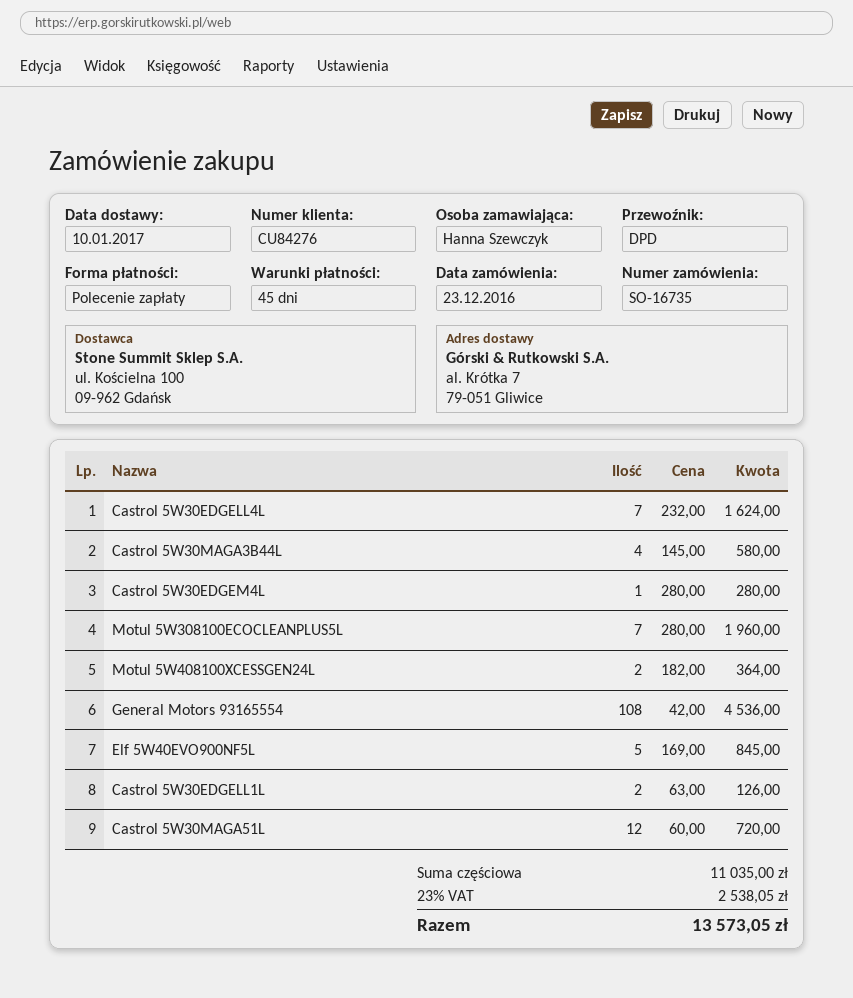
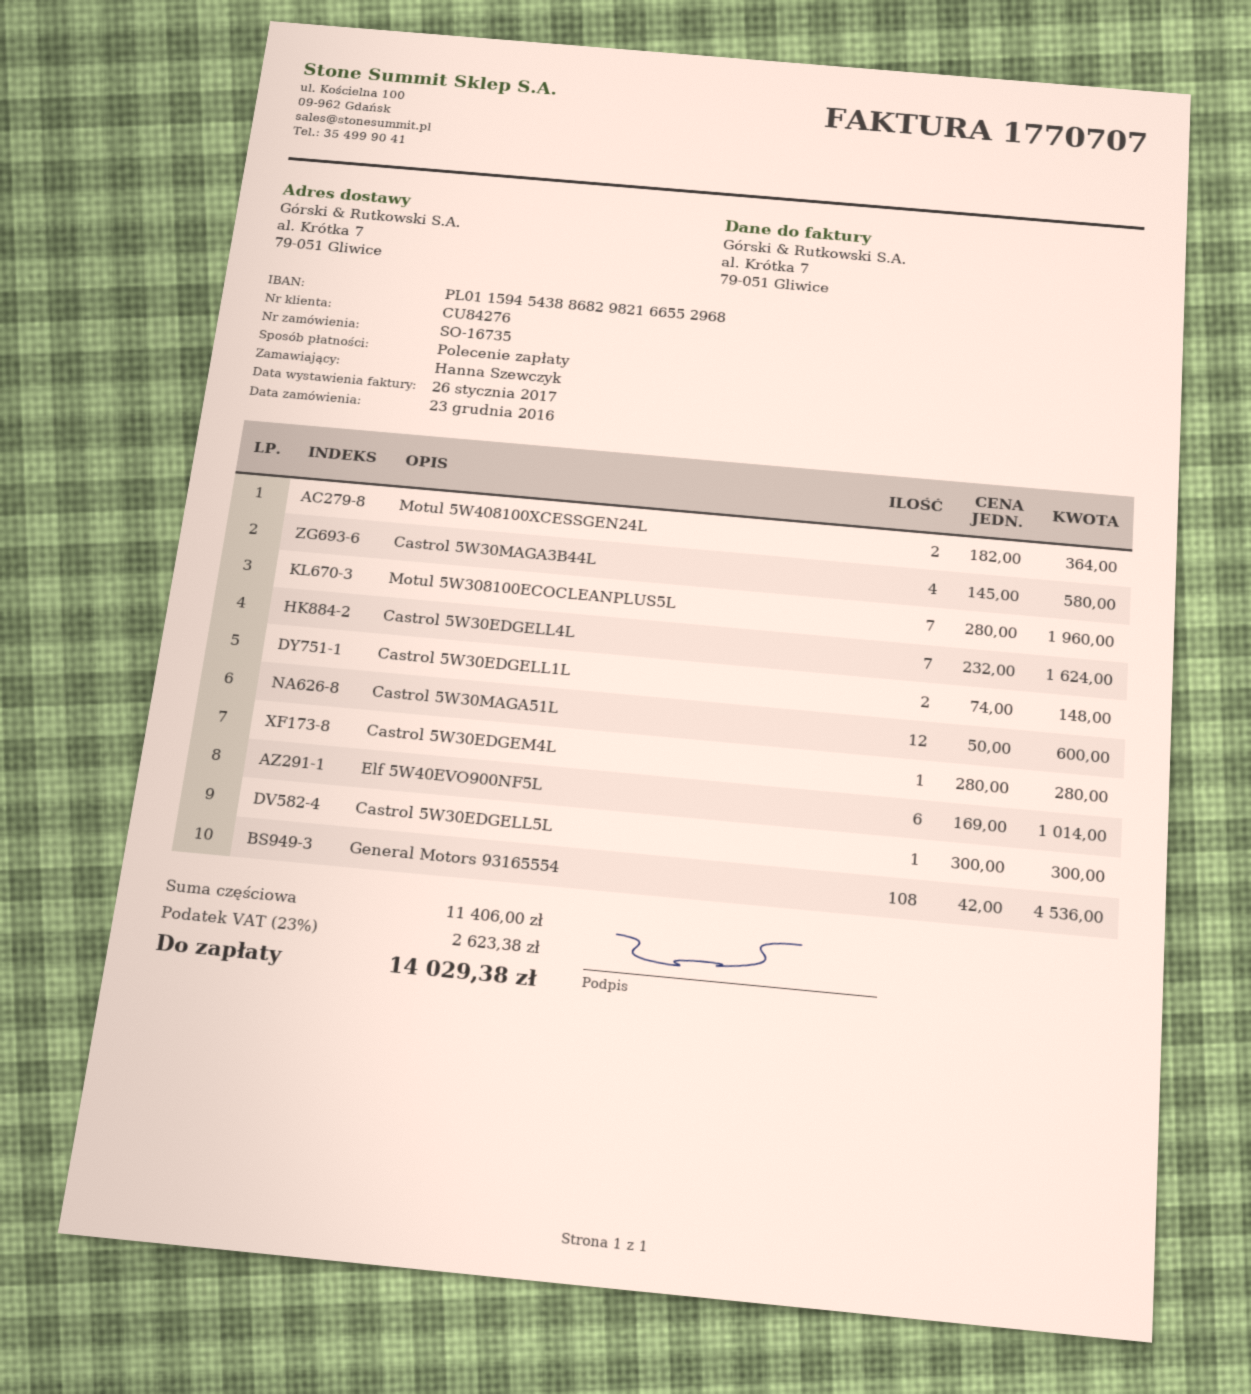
Elf 5W40EVO900NF5L: 5 x 169.00 = 845.00 -> 6 x 169.00 = 1014.00
Castrol 5W30EDGELL1L: 2 x 63.00 = 126.00 -> 2 x 74.00 = 148.00
Castrol 5W30MAGA51L: 12 x 60.00 = 720.00 -> 12 x 50.00 = 600.00
Castrol 5W30EDGELL5L: none -> 1 x 300.00 = 300.00
subtotal: 11035.00 -> 11406.00
tax: 23% = 2538.05 -> 23% = 2623.38
total: 13573.05 -> 14029.38

